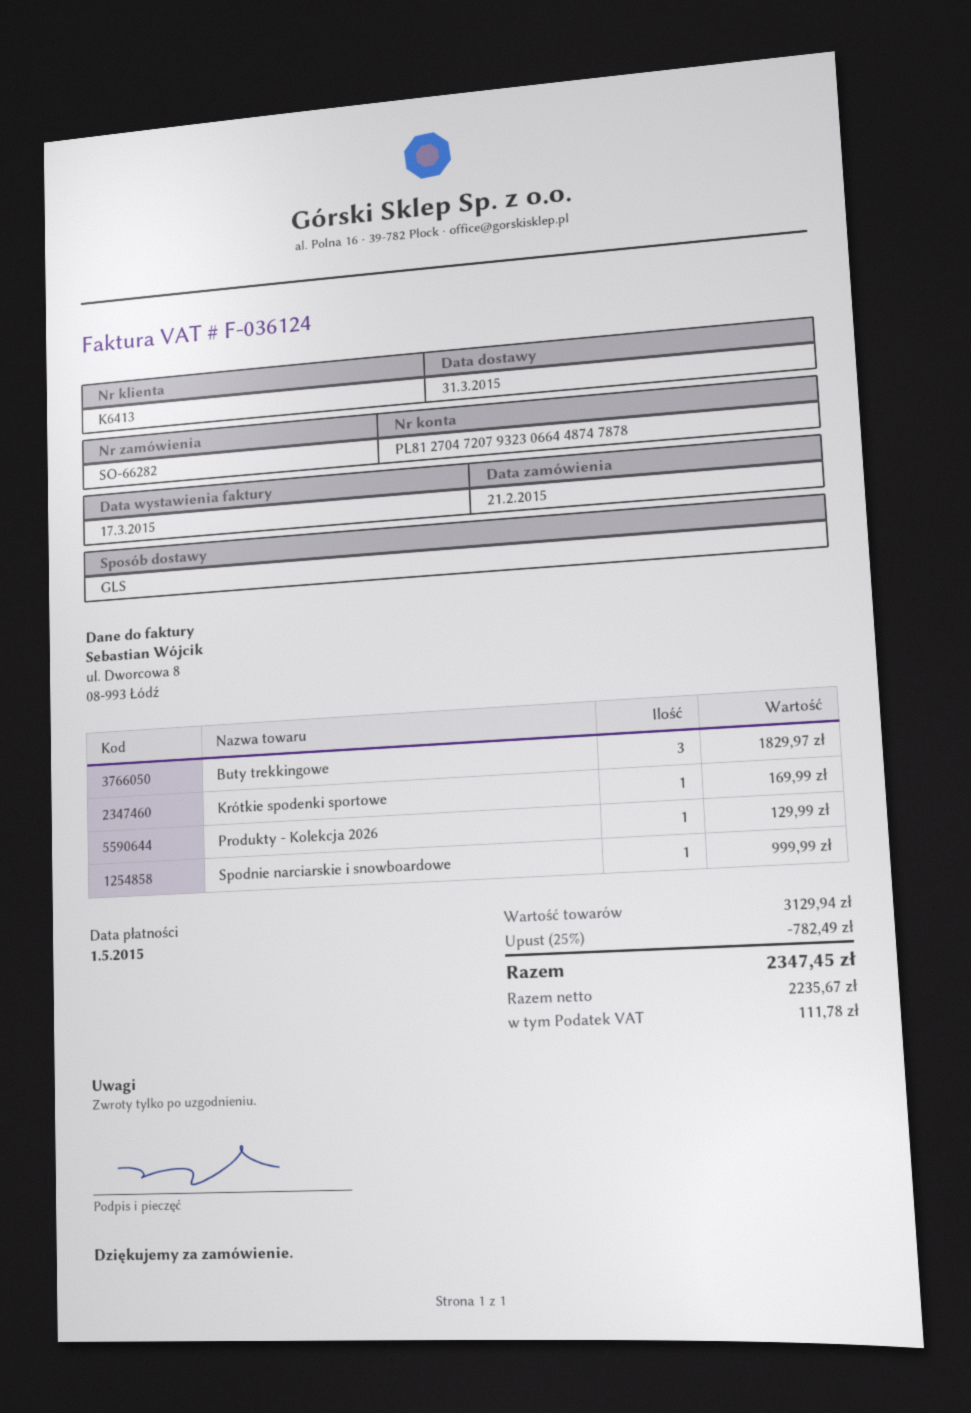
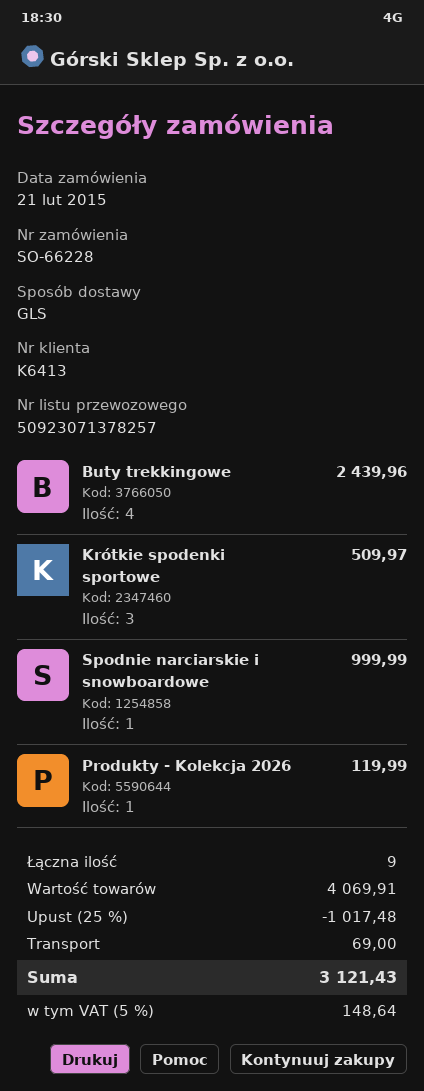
order number: SO-66282 -> SO-66228
Buty trekkingowe: 3 for 1829.97 -> 4 for 2439.96
Krótkie spodenki sportowe: 1 for 169.99 -> 3 for 509.97
Produkty - Kolekcja 2026: 1 for 129.99 -> 1 for 119.99
subtotal: 3129.94 -> 4069.91
discount: 25% = 782.49 -> 25% = 1017.48
shipping: none -> 69.00
tax: 111.78 -> 148.64
total: 2347.45 -> 3121.43

